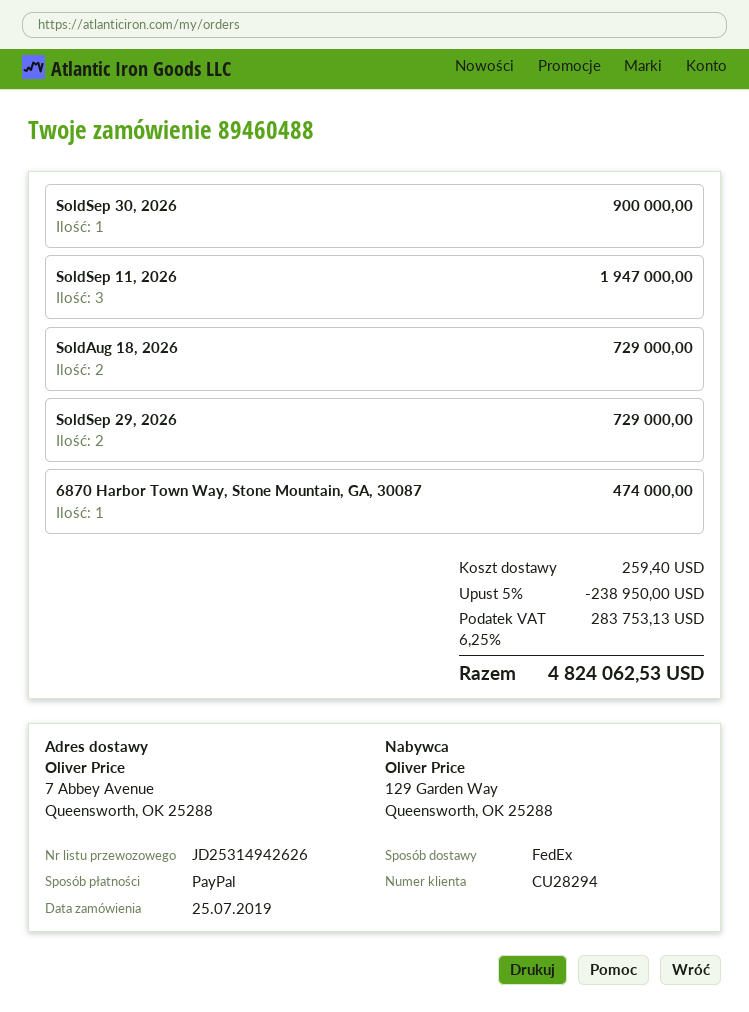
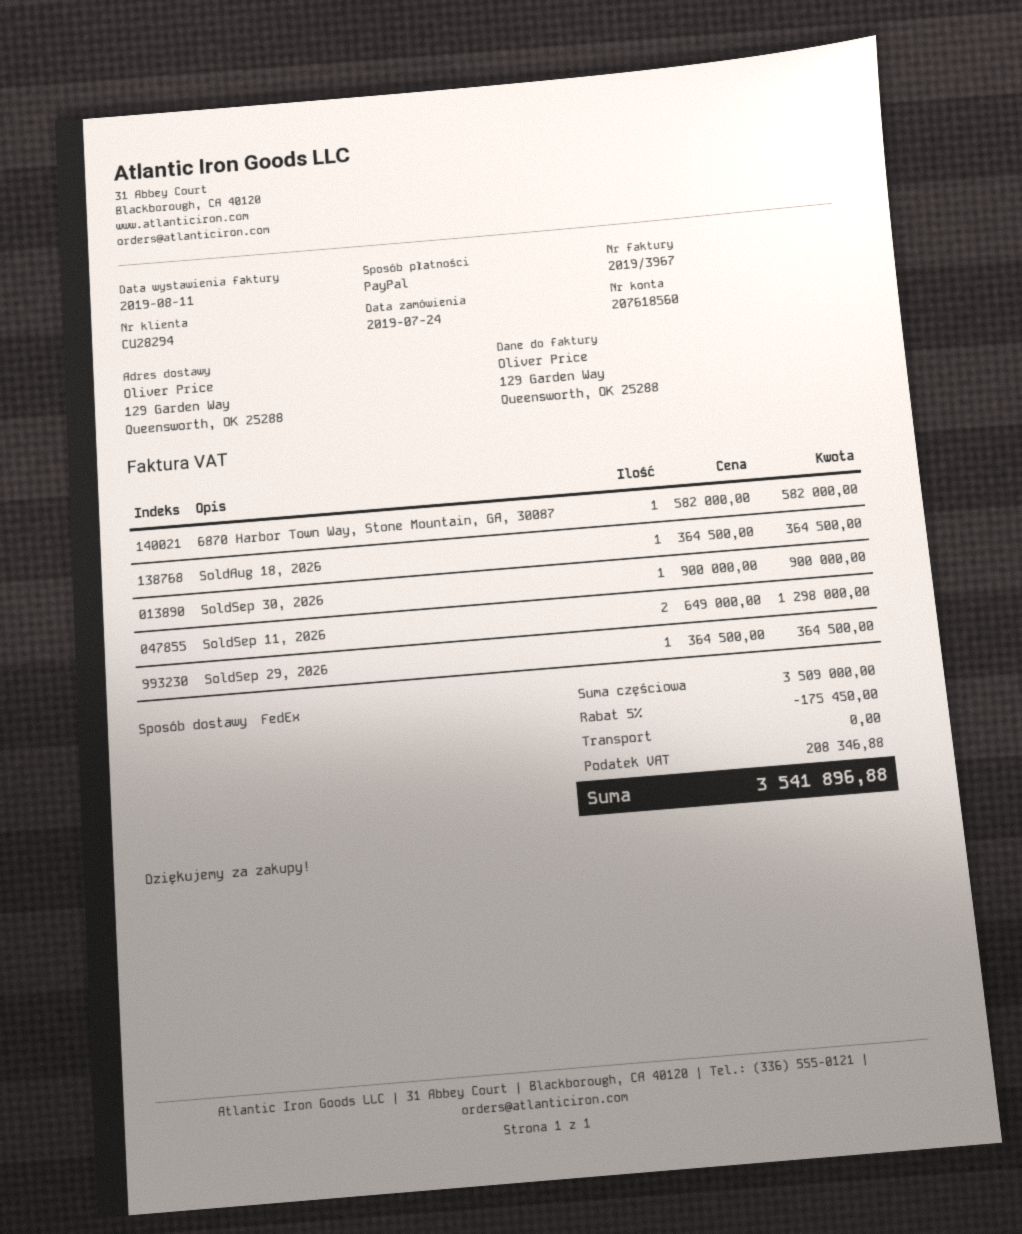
order date: 2019-07-25 -> 2019-07-24
ship to: 7 Abbey Avenue, Queensworth, OK 25288 -> 129 Garden Way, Queensworth, OK 25288
SoldSep 11, 2026: 3 for 1947000.00 -> 2 for 1298000.00
SoldAug 18, 2026: 2 for 729000.00 -> 1 for 364500.00
SoldSep 29, 2026: 2 for 729000.00 -> 1 for 364500.00
6870 Harbor Town Way, Stone Mountain, GA, 30087: 1 for 474000.00 -> 1 for 582000.00
discount: 5% = 238950.00 -> 5% = 175450.00
shipping: 259.40 -> 0.00
tax: 283753.13 -> 208346.88
total: 4824062.53 -> 3541896.88

